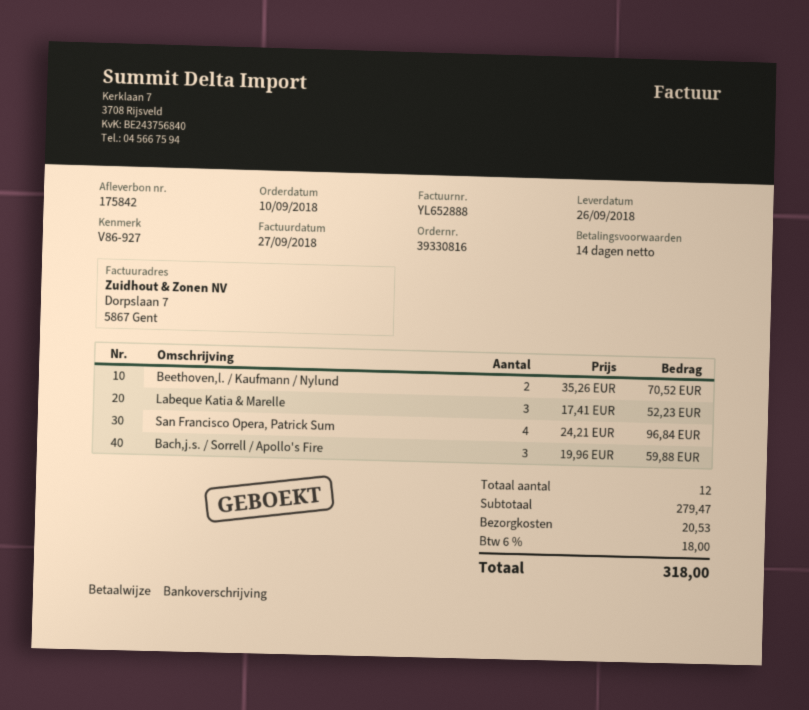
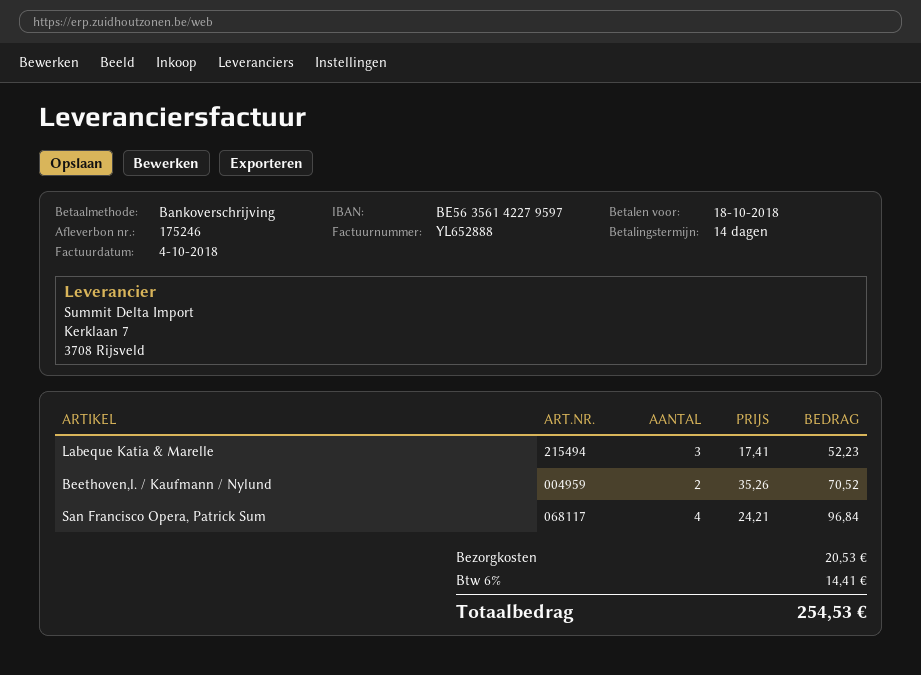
delivery note number: 175842 -> 175246
invoice date: 2018-09-27 -> 2018-10-04
Bach,j.s. / Sorrell / Apollo's Fire: 3 x 19.96 = 59.88 -> none
tax: 6% = 18.00 -> 6% = 14.41
total: 318.00 -> 254.53

